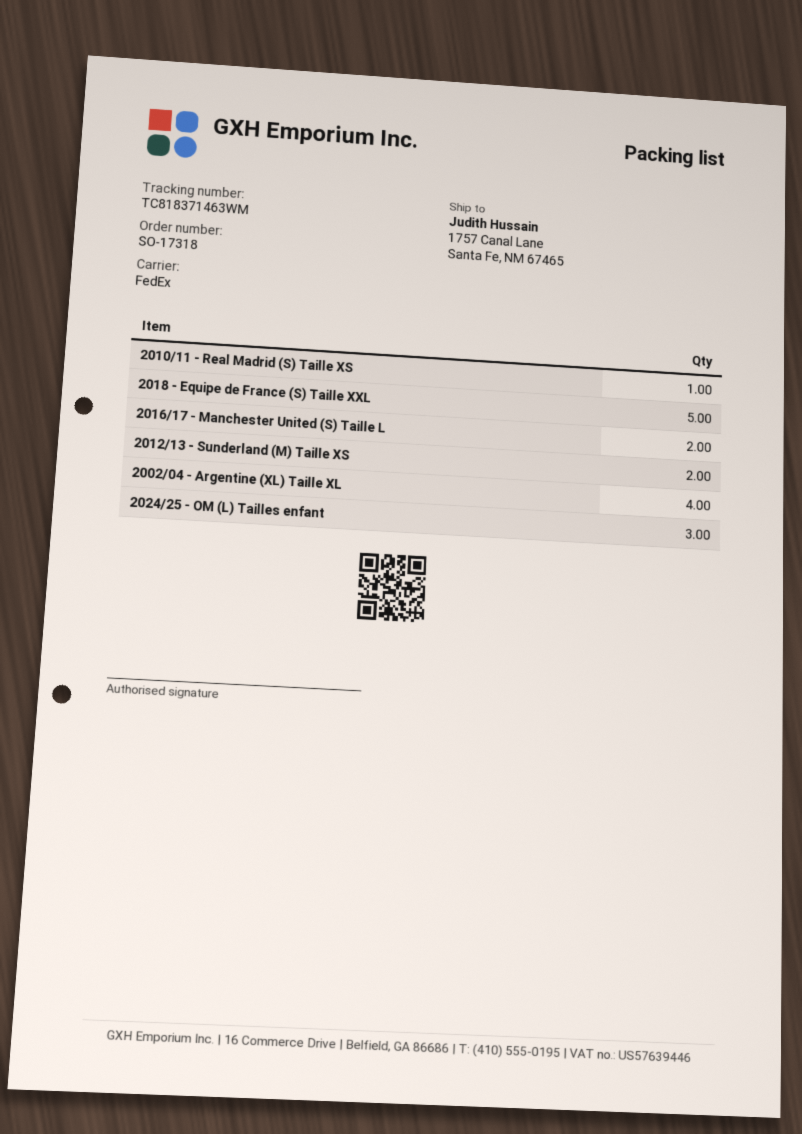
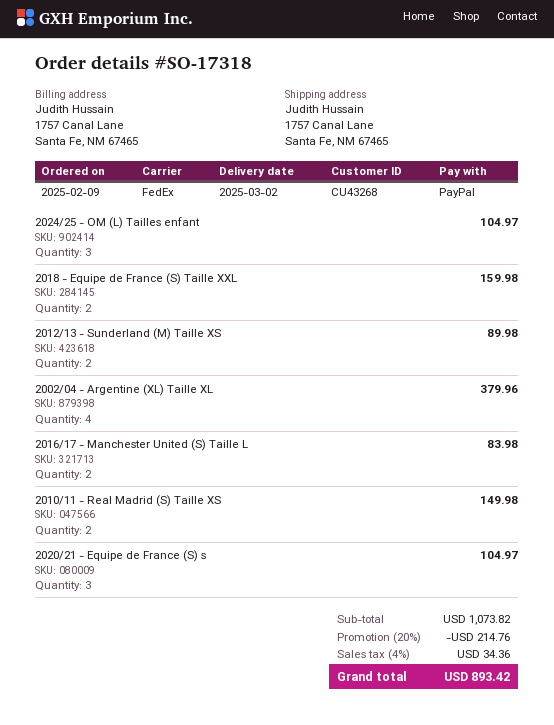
2010/11 - Real Madrid (S) Taille XS: 1 -> 2
2018 - Equipe de France (S) Taille XXL: 5 -> 2
2020/21 - Equipe de France (S) s: none -> 3

